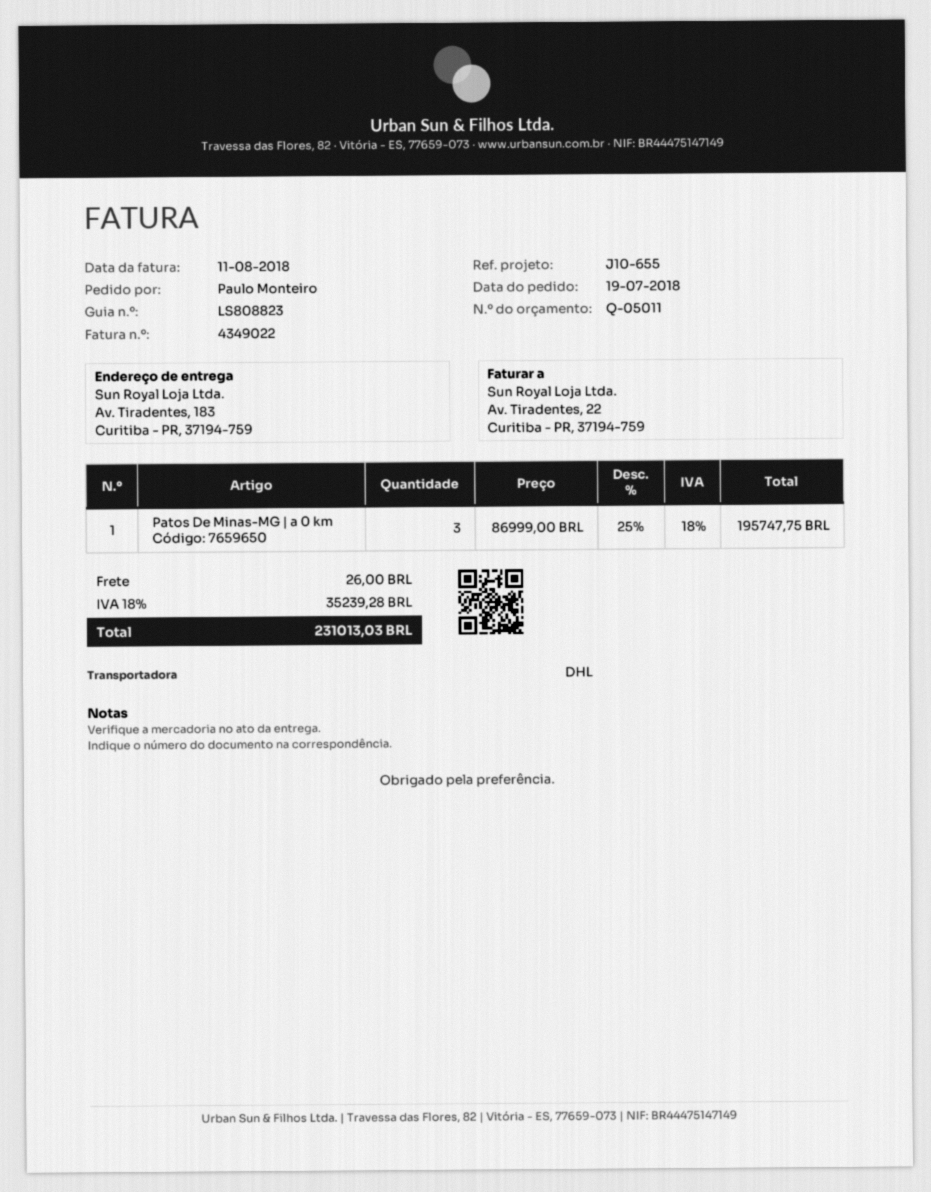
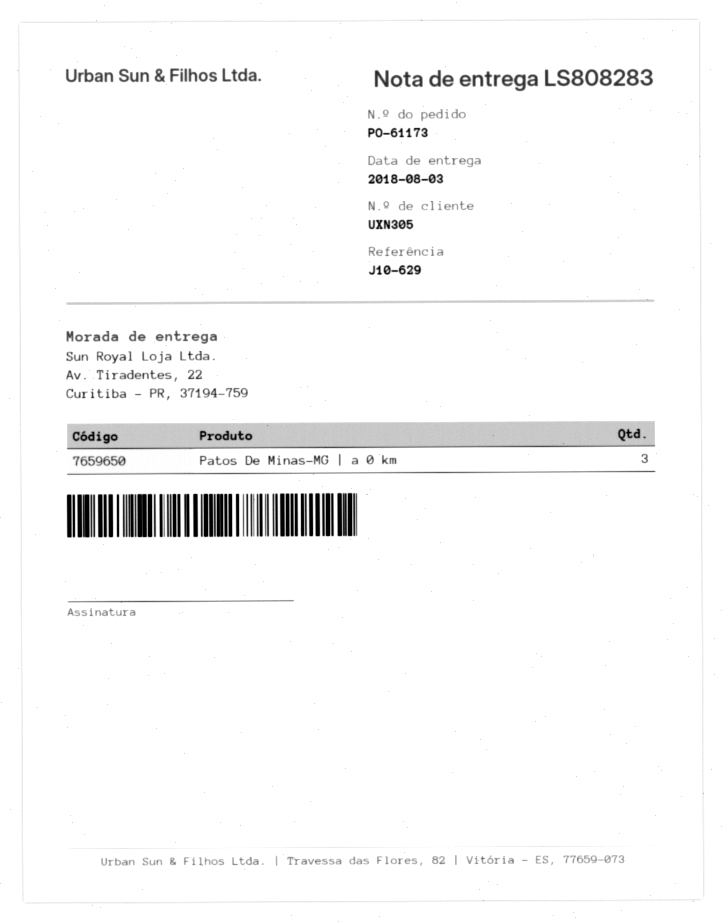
delivery note number: LS808823 -> LS808283
reference: J10-655 -> J10-629
ship to: Av. Tiradentes, 183, Curitiba - PR, 37194-759 -> Av. Tiradentes, 22, Curitiba - PR, 37194-759

